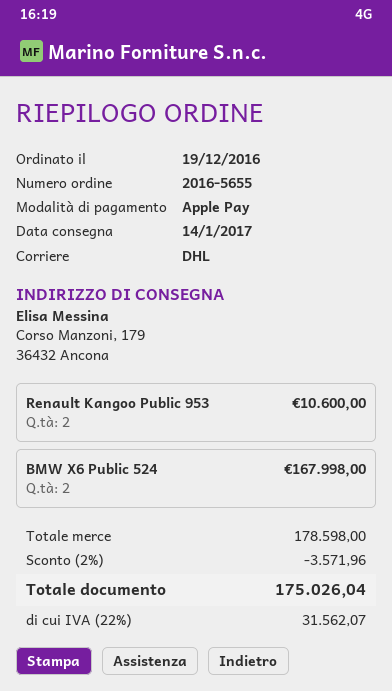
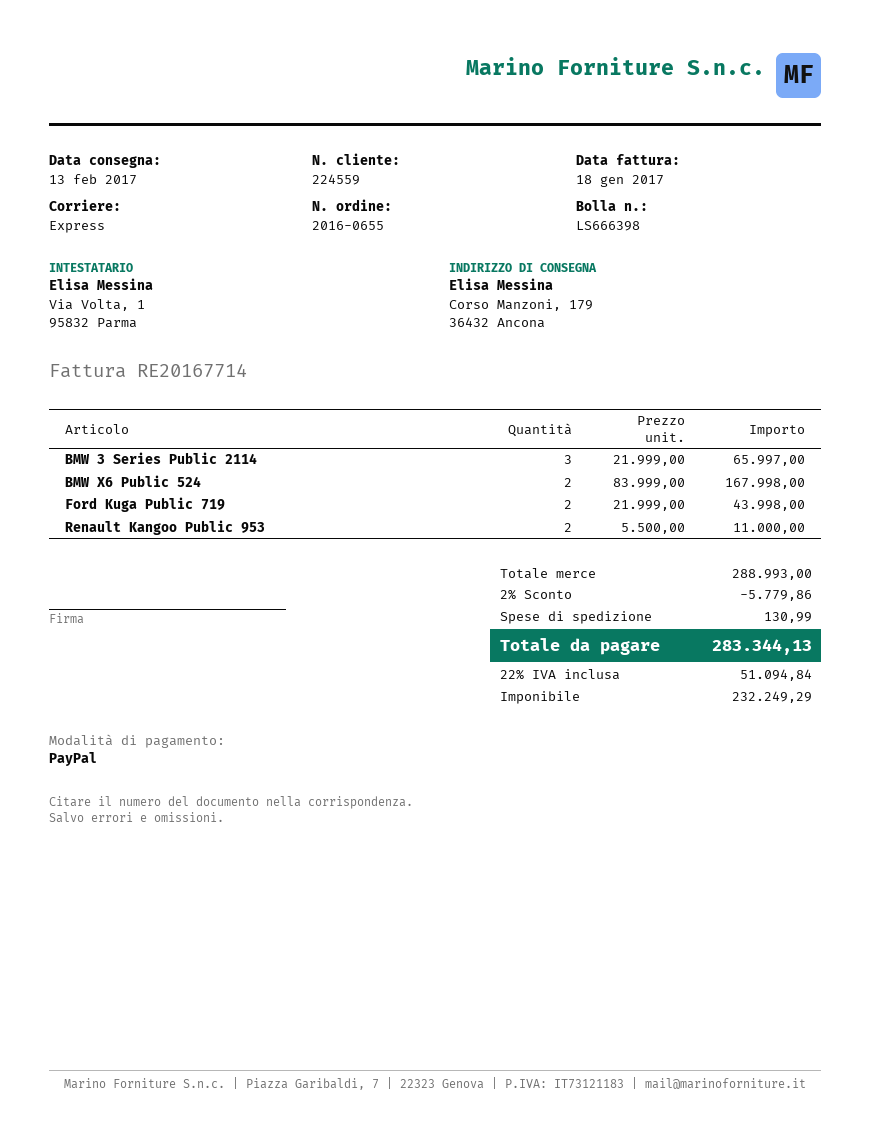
order number: 2016-5655 -> 2016-0655
delivery date: 2017-01-14 -> 2017-02-13
payment method: Apple Pay -> PayPal
shipping method: DHL -> express
Renault Kangoo Public 953: 2 for 10600.00 -> 2 for 11000.00
BMW 3 Series Public 2114: none -> 3 for 65997.00
Ford Kuga Public 719: none -> 2 for 43998.00
subtotal: 178598.00 -> 288993.00
discount: 2% = 3571.96 -> 2% = 5779.86
shipping: none -> 130.99
tax: 22% = 31562.07 -> 22% = 51094.84
total: 175026.04 -> 283344.13

